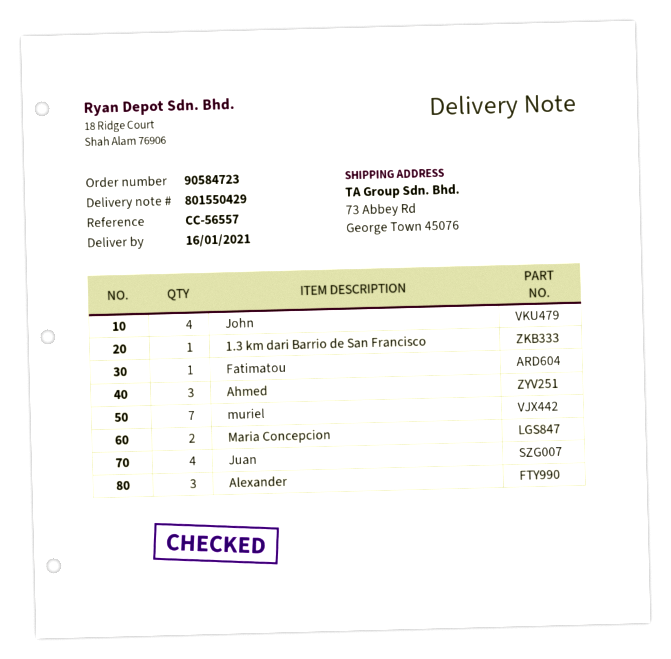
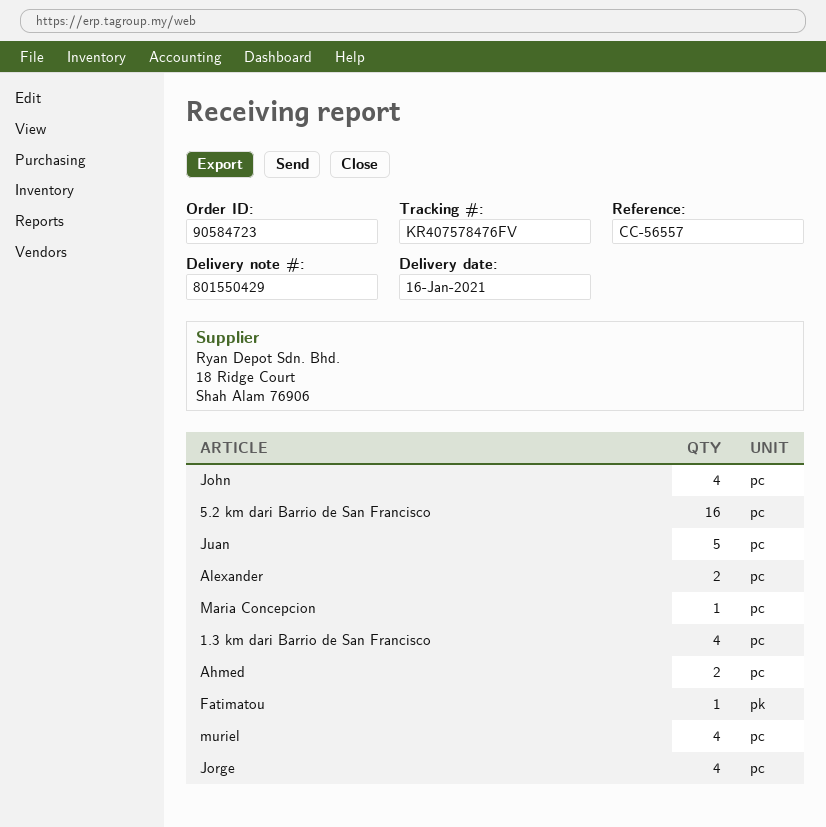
1.3 km dari Barrio de San Francisco: 1 -> 4
Ahmed: 3 -> 2
muriel: 7 -> 4
Maria Concepcion: 2 -> 1
Juan: 4 -> 5
Alexander: 3 -> 2
5.2 km dari Barrio de San Francisco: none -> 16
Jorge: none -> 4

